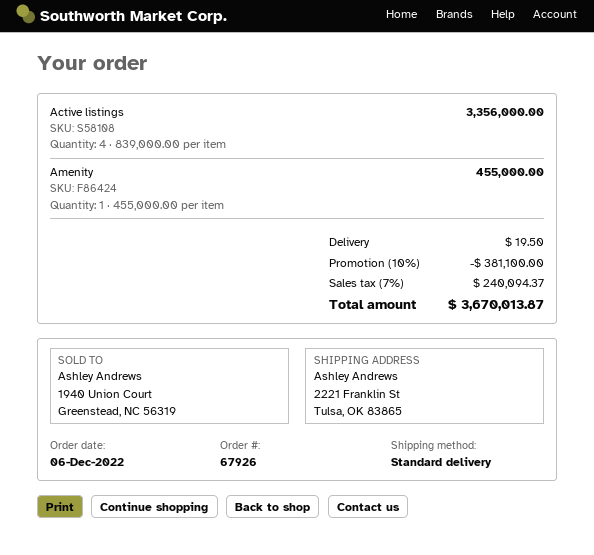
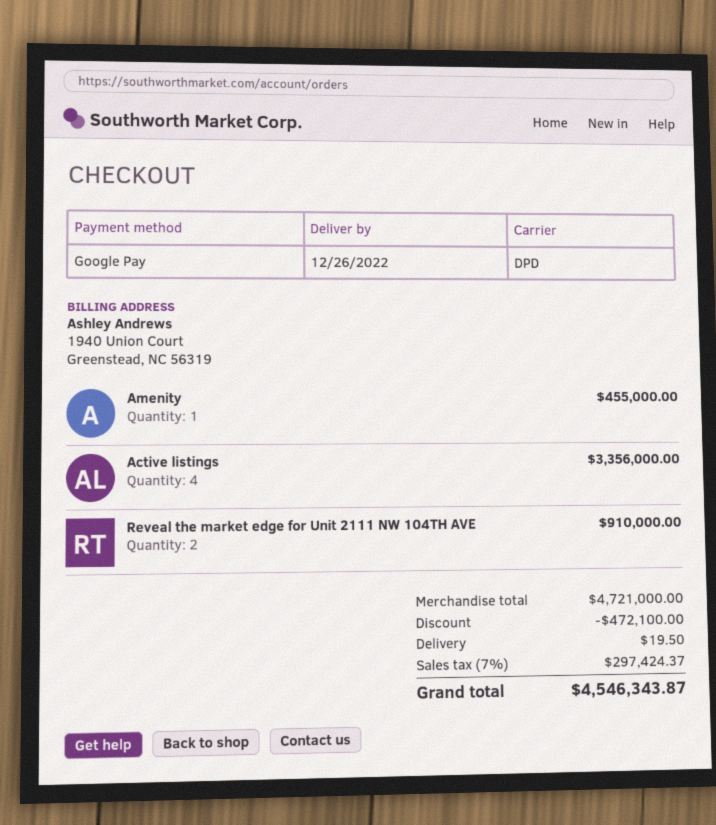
shipping method: standard -> DPD
Reveal the market edge for Unit 2111 NW 104TH AVE: none -> 2 for 910000.00
discount: 381100.00 -> 472100.00
tax: 7% = 240094.37 -> 7% = 297424.37
total: 3670013.87 -> 4546343.87

